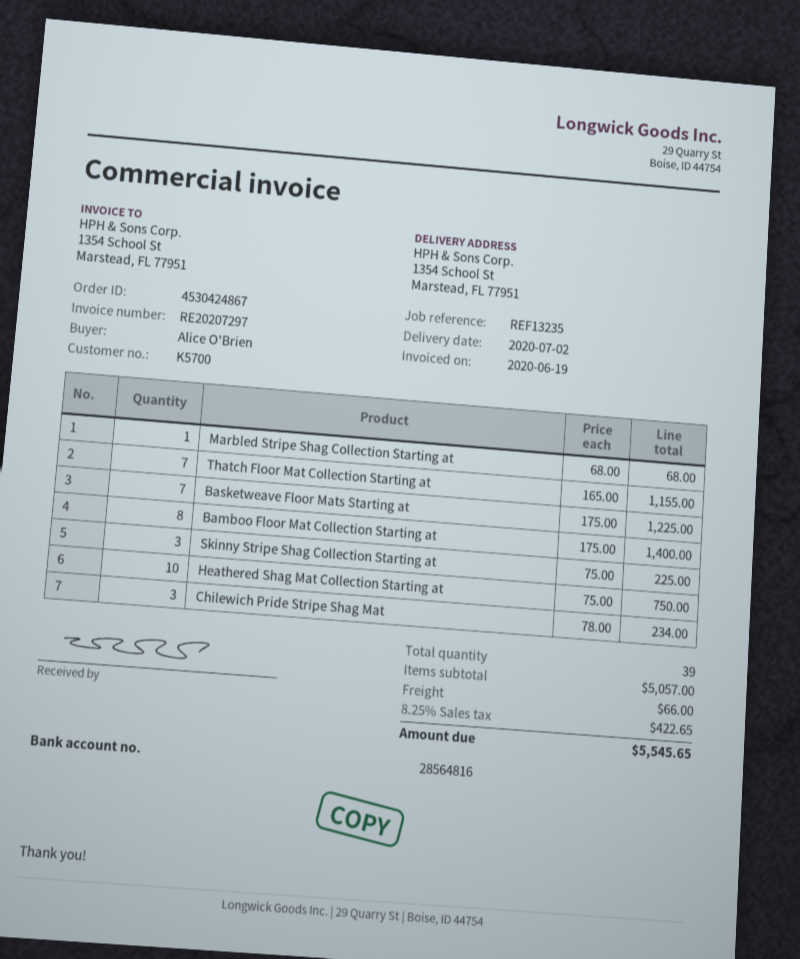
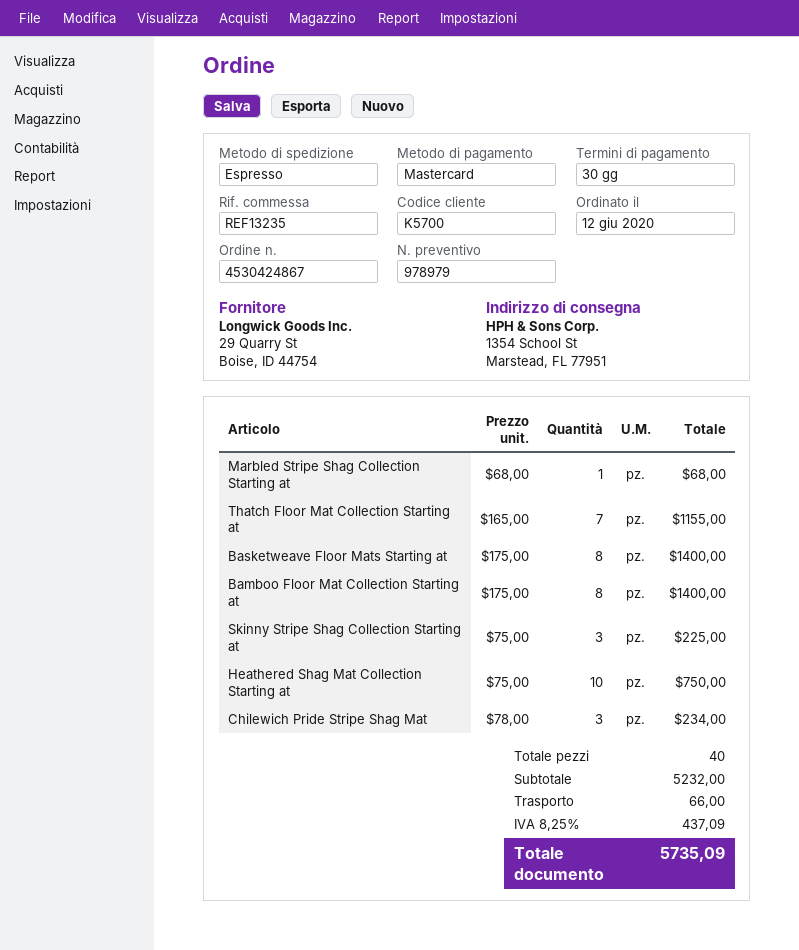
Basketweave Floor Mats Starting at: 7 x 175.00 = 1225.00 -> 8 x 175.00 = 1400.00
total quantity: 39 -> 40
subtotal: 5057.00 -> 5232.00
tax: 8.25% = 422.65 -> 8.25% = 437.09
total: 5545.65 -> 5735.09

